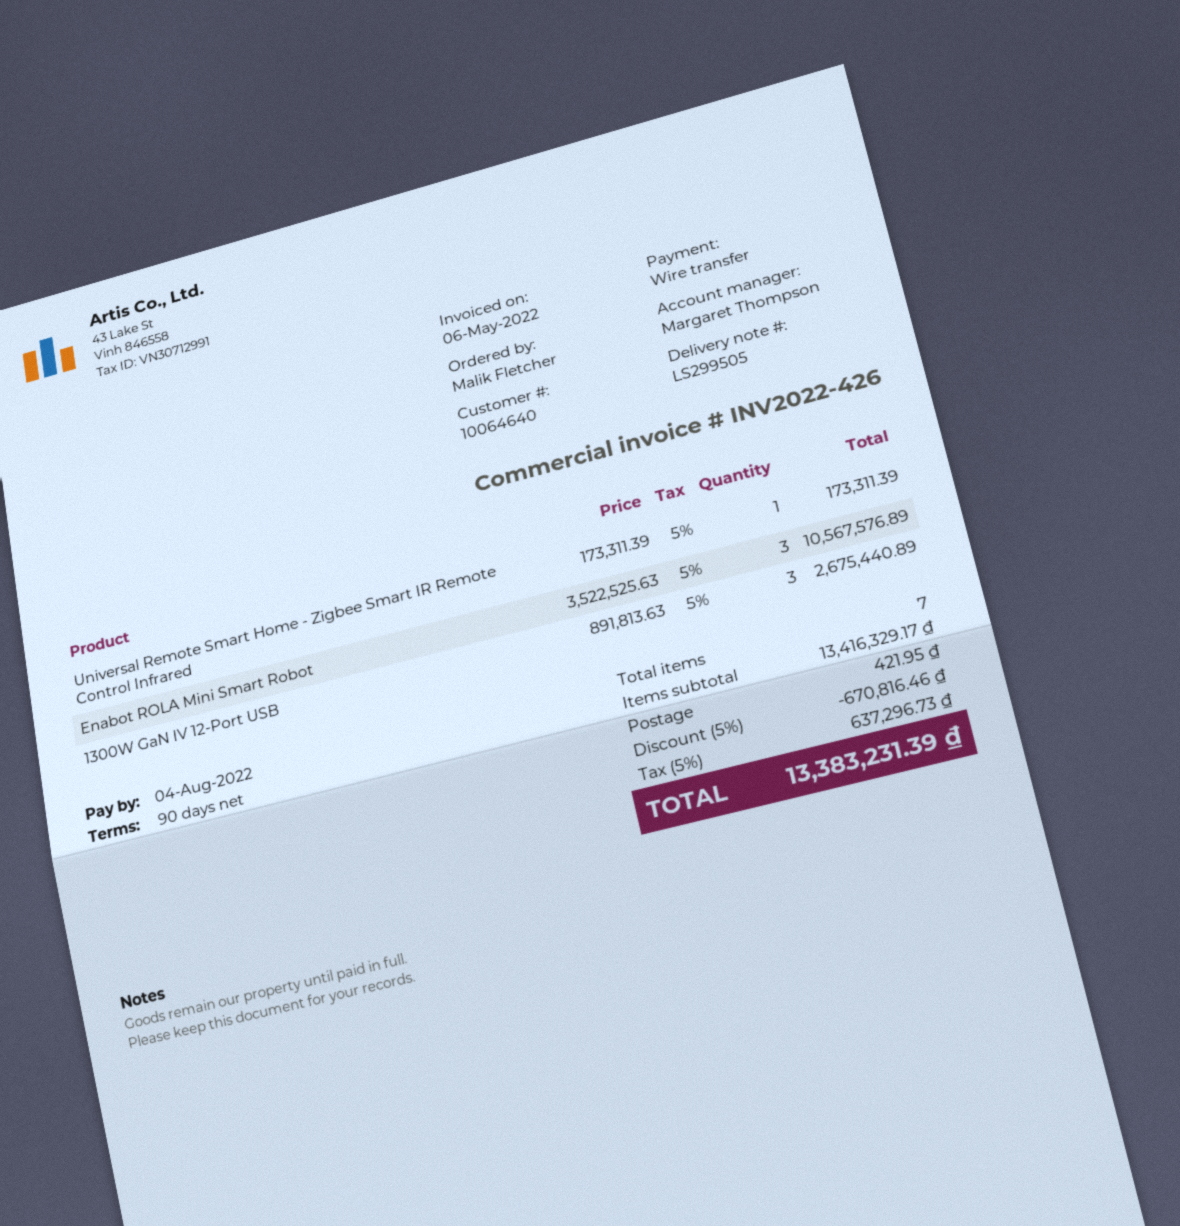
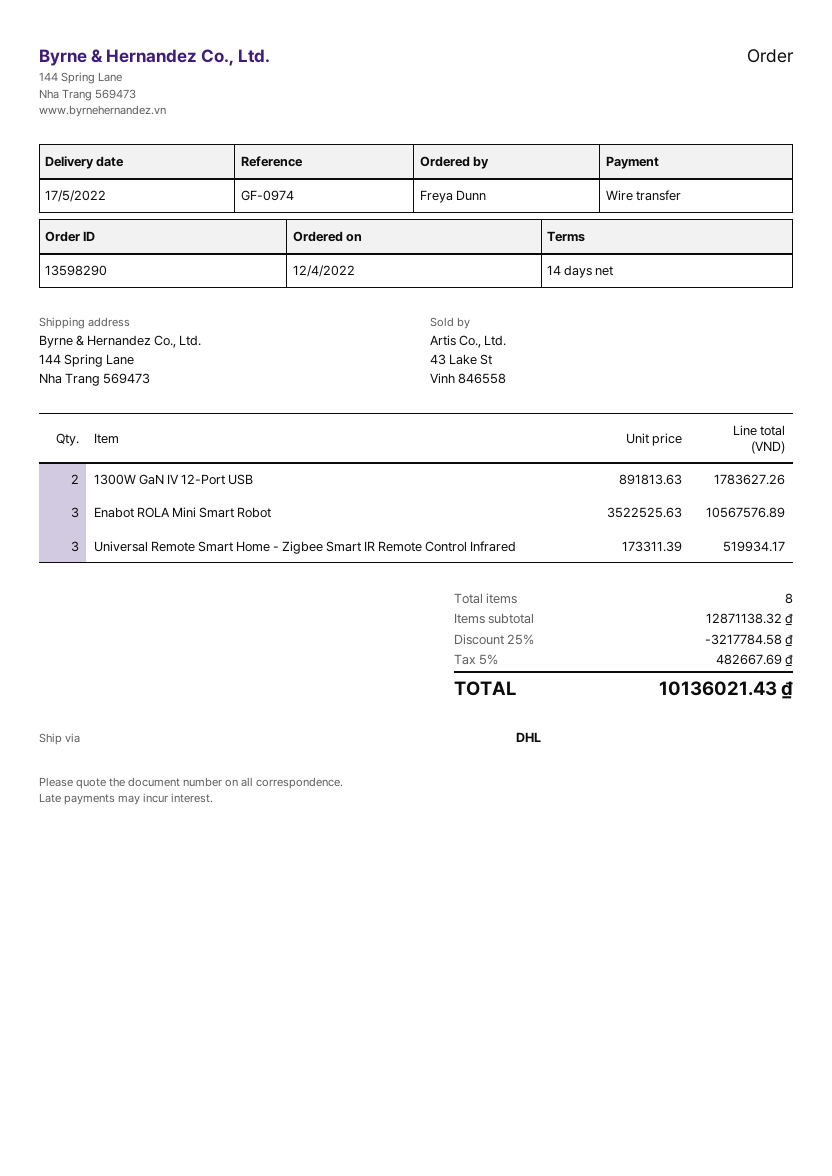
payment terms: 90 days -> 14 days
ordered by: Malik Fletcher -> Freya Dunn
Universal Remote Smart Home - Zigbee Smart IR Remote Control Infrared: 1 x 173311.39 = 173311.39 -> 3 x 173311.39 = 519934.17
1300W GaN IV 12-Port USB: 3 x 891813.63 = 2675440.89 -> 2 x 891813.63 = 1783627.26
total quantity: 7 -> 8
subtotal: 13416329.17 -> 12871138.32
discount: 5% = 670816.46 -> 25% = 3217784.58
shipping: 421.95 -> none
tax: 5% = 637296.73 -> 5% = 482667.69
total: 13383231.39 -> 10136021.43

